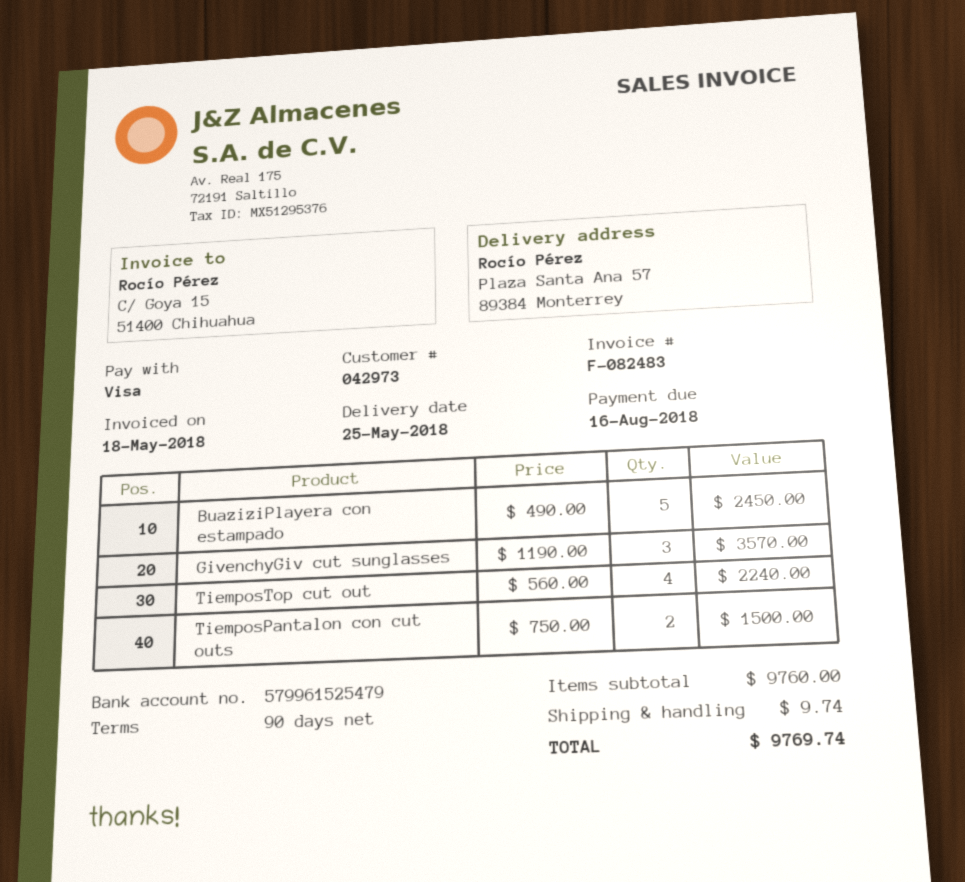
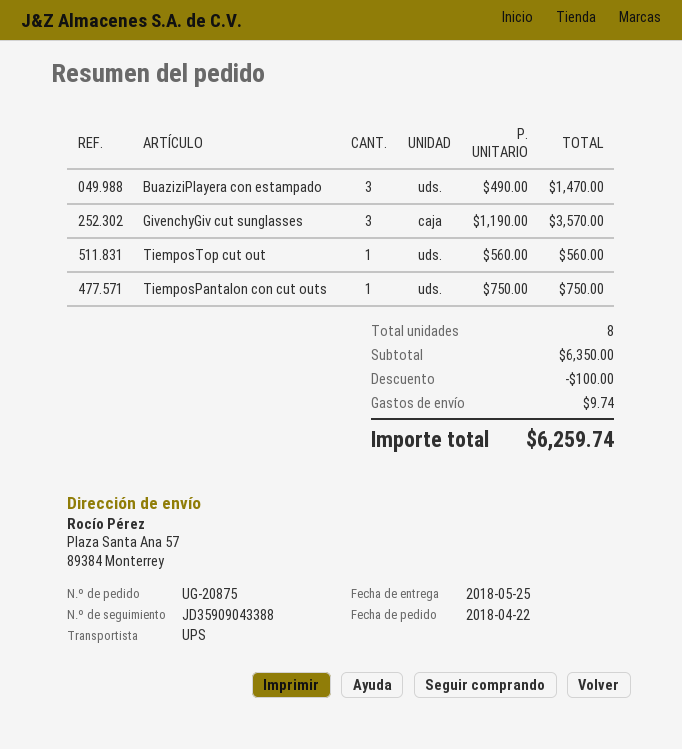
BuaziziPlayera con estampado: 5 x 490.00 = 2450.00 -> 3 x 490.00 = 1470.00
TiemposTop cut out: 4 x 560.00 = 2240.00 -> 1 x 560.00 = 560.00
TiemposPantalon con cut outs: 2 x 750.00 = 1500.00 -> 1 x 750.00 = 750.00
subtotal: 9760.00 -> 6350.00
discount: none -> 100.00
total: 9769.74 -> 6259.74

